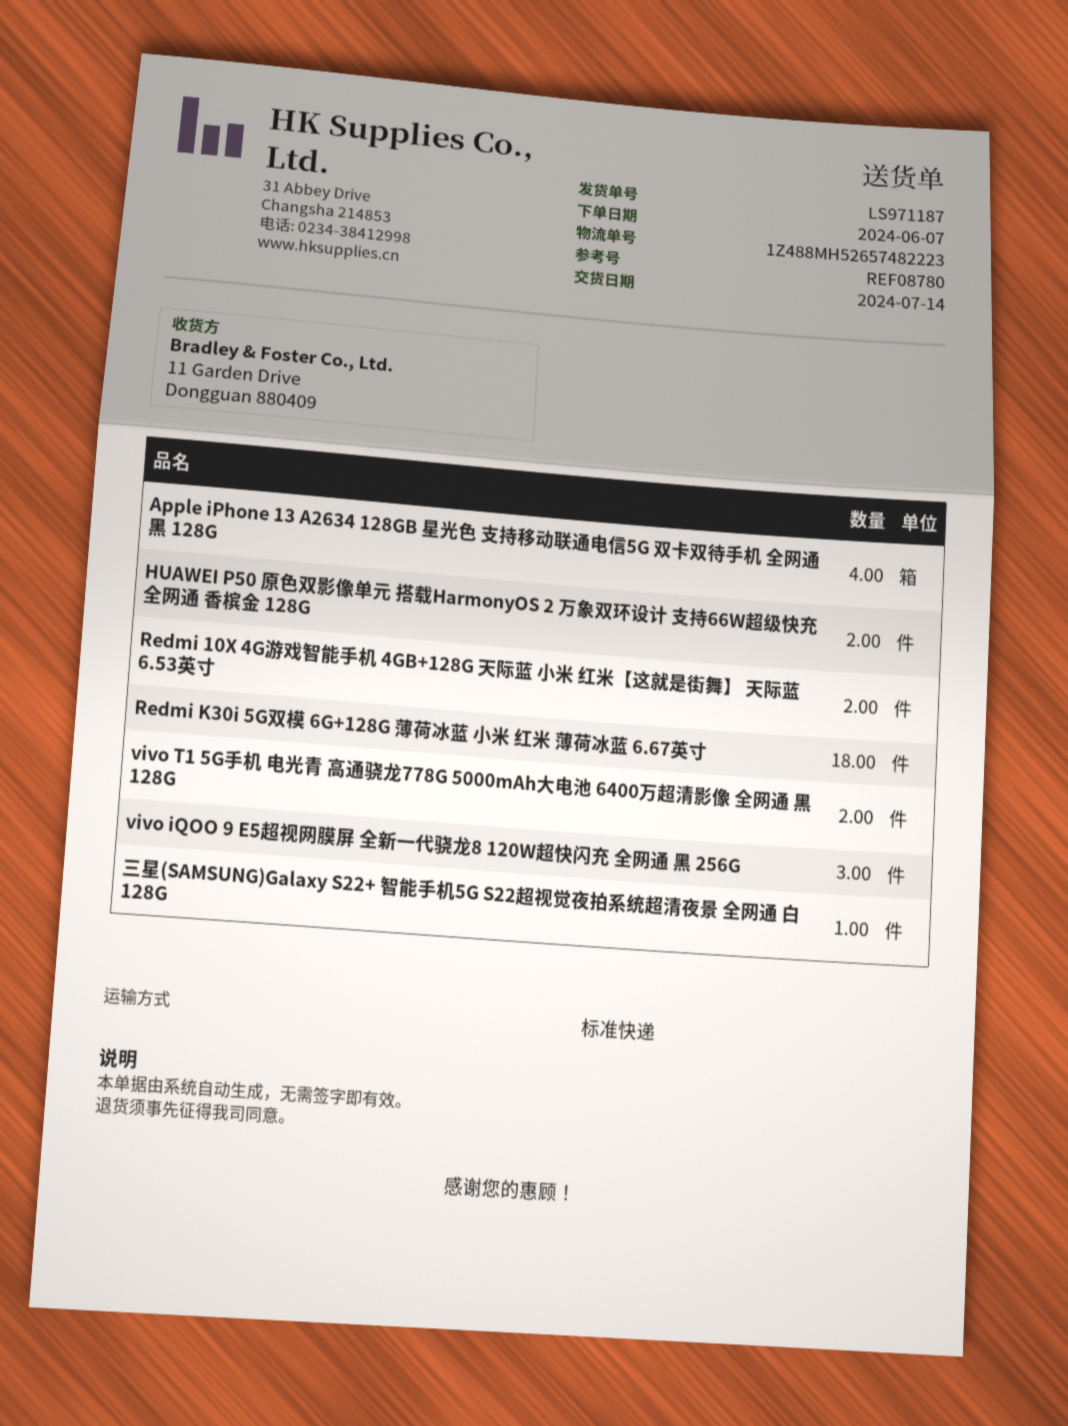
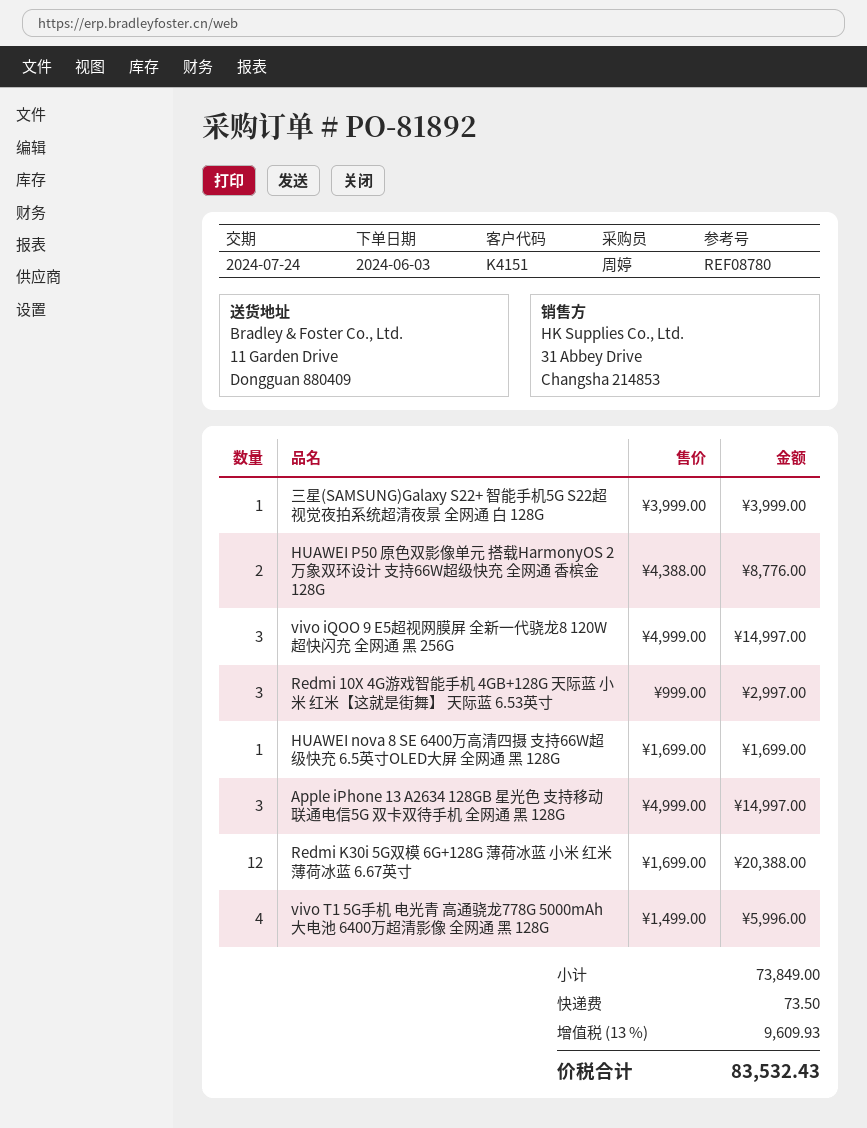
order date: 2024-06-07 -> 2024-06-03
delivery date: 2024-07-14 -> 2024-07-24
Apple iPhone 13 A2634 128GB 星光色 支持移动联通电信5G 双卡双待手机 全网通 黑 128G: 4 -> 3
Redmi 10X 4G游戏智能手机 4GB+128G 天际蓝 小米 红米【这就是街舞】 天际蓝 6.53英寸: 2 -> 3
Redmi K30i 5G双模 6G+128G 薄荷冰蓝 小米 红米 薄荷冰蓝 6.67英寸: 18 -> 12
vivo T1 5G手机 电光青 高通骁龙778G 5000mAh大电池 6400万超清影像 全网通 黑 128G: 2 -> 4
HUAWEI nova 8 SE 6400万高清四摄 支持66W超级快充 6.5英寸OLED大屏 全网通 黑 128G: none -> 1

